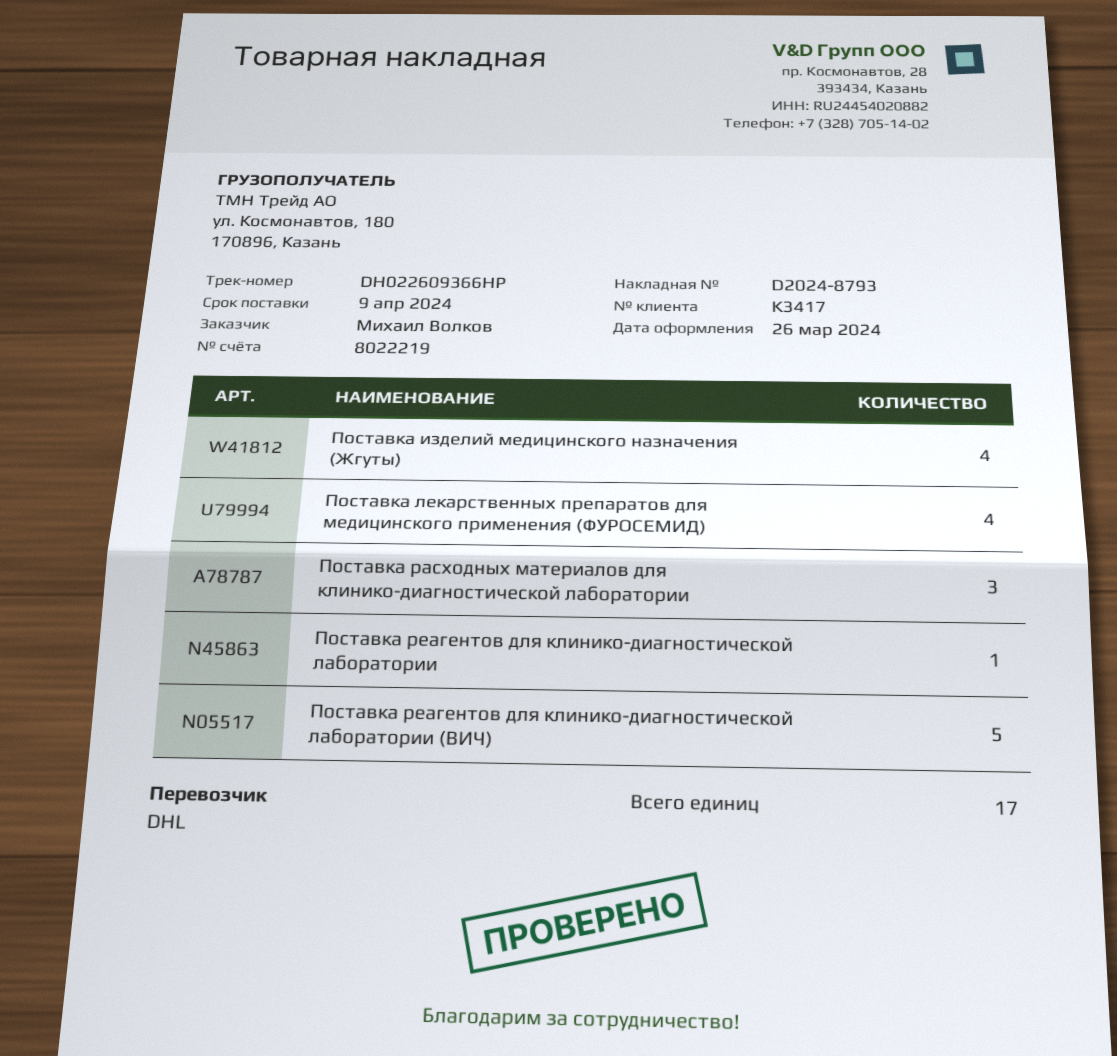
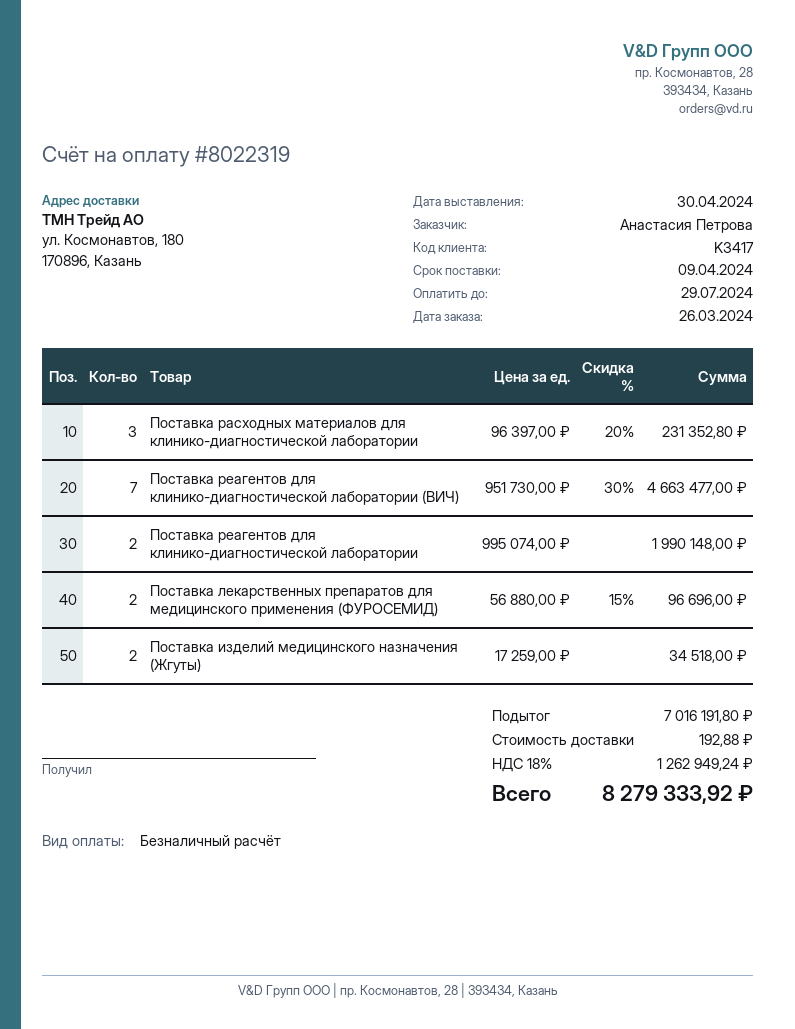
invoice number: 8022219 -> 8022319
ordered by: Михаил Волков -> Анастасия Петрова
Поставка изделий медицинского назначения (Жгуты): 4 -> 2
Поставка лекарственных препаратов для медицинского применения (ФУРОСЕМИД): 4 -> 2
Поставка реагентов для клинико-диагностической лаборатории: 1 -> 2
Поставка реагентов для клинико-диагностической лаборатории (ВИЧ): 5 -> 7

